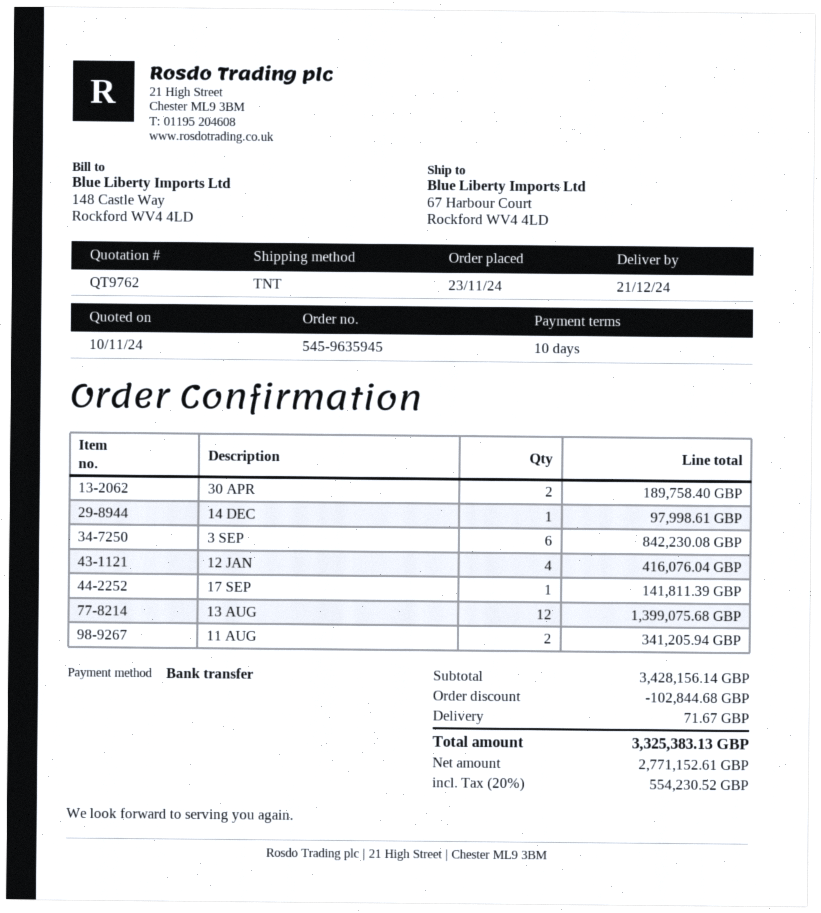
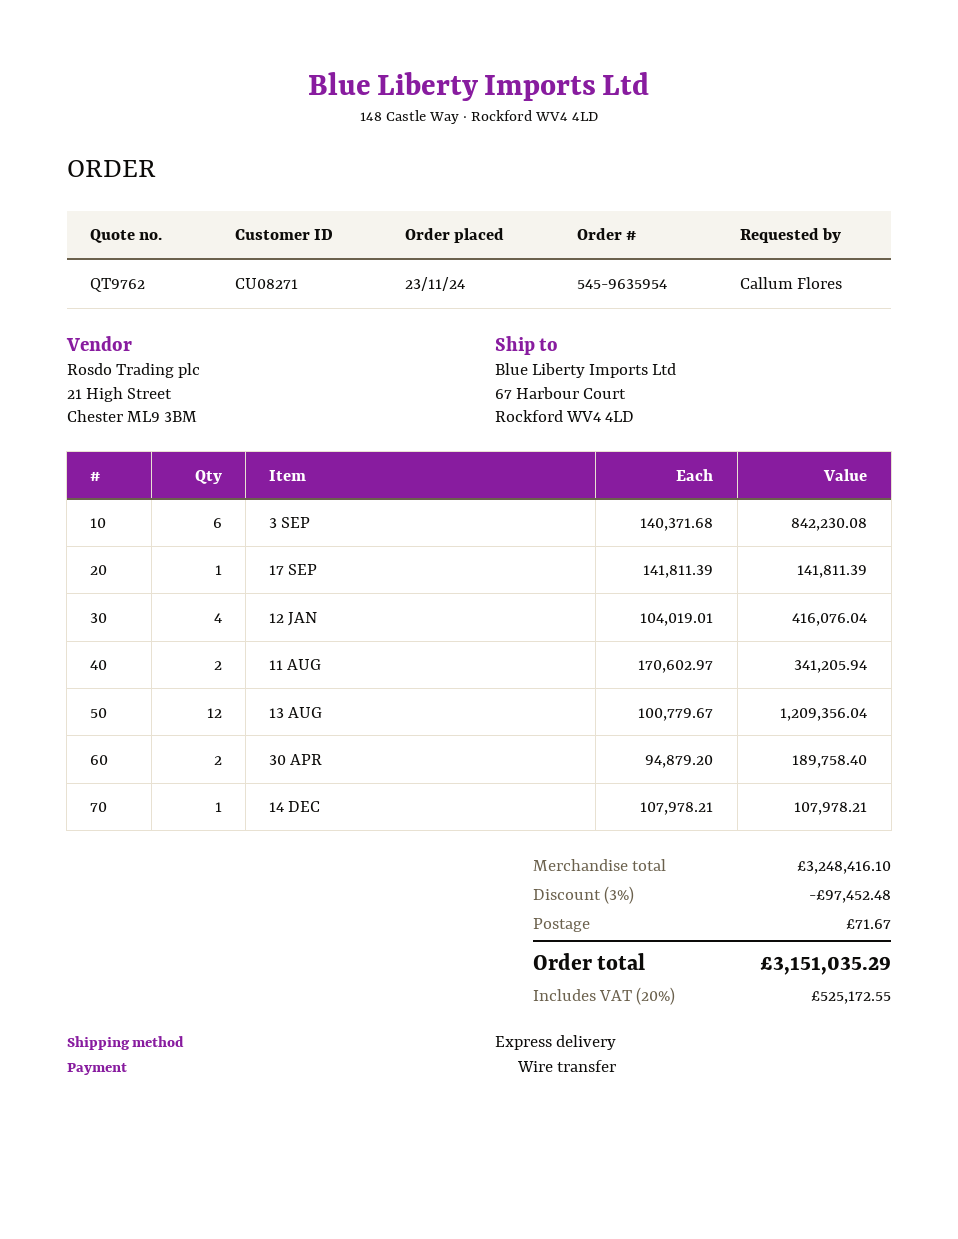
order number: 545-9635945 -> 545-9635954
shipping method: TNT -> express
14 DEC: 1 for 97998.61 -> 1 for 107978.21
13 AUG: 12 for 1399075.68 -> 12 for 1209356.04
subtotal: 3428156.14 -> 3248416.10
discount: 102844.68 -> 97452.48
tax: 20% = 554230.52 -> 20% = 525172.55
total: 3325383.13 -> 3151035.29

